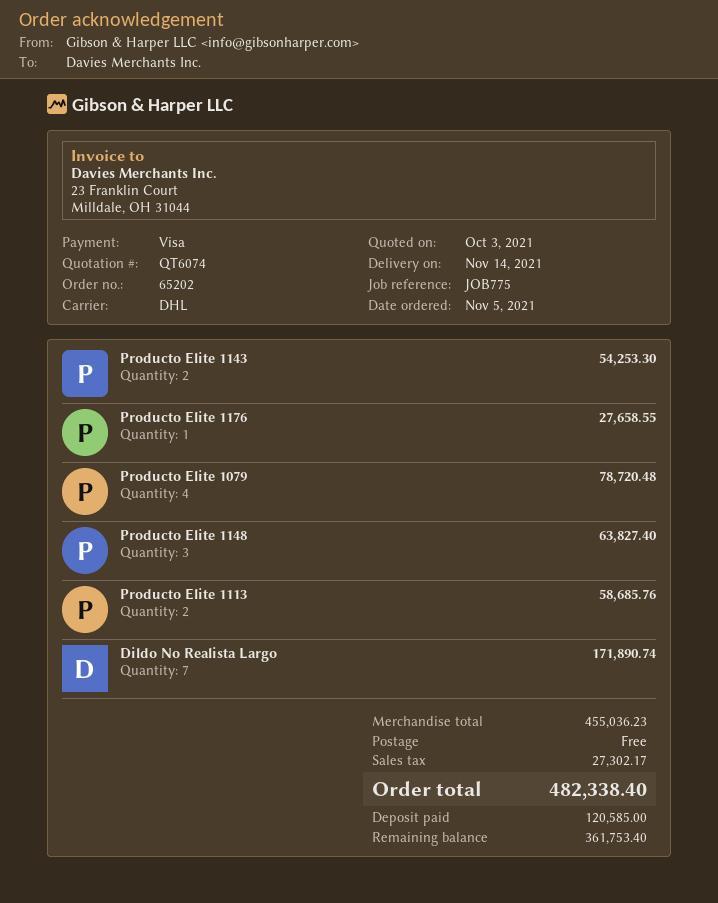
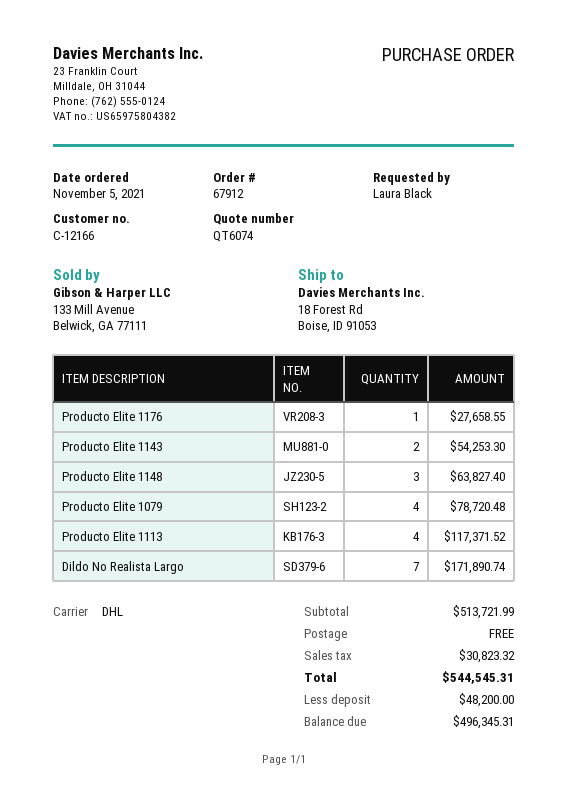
order number: 65202 -> 67912
Producto Elite 1113: 2 for 58685.76 -> 4 for 117371.52
subtotal: 455036.23 -> 513721.99
tax: 27302.17 -> 30823.32
total: 482338.40 -> 544545.31
deposit: 120585.00 -> 48200.00
balance: 361753.40 -> 496345.31

